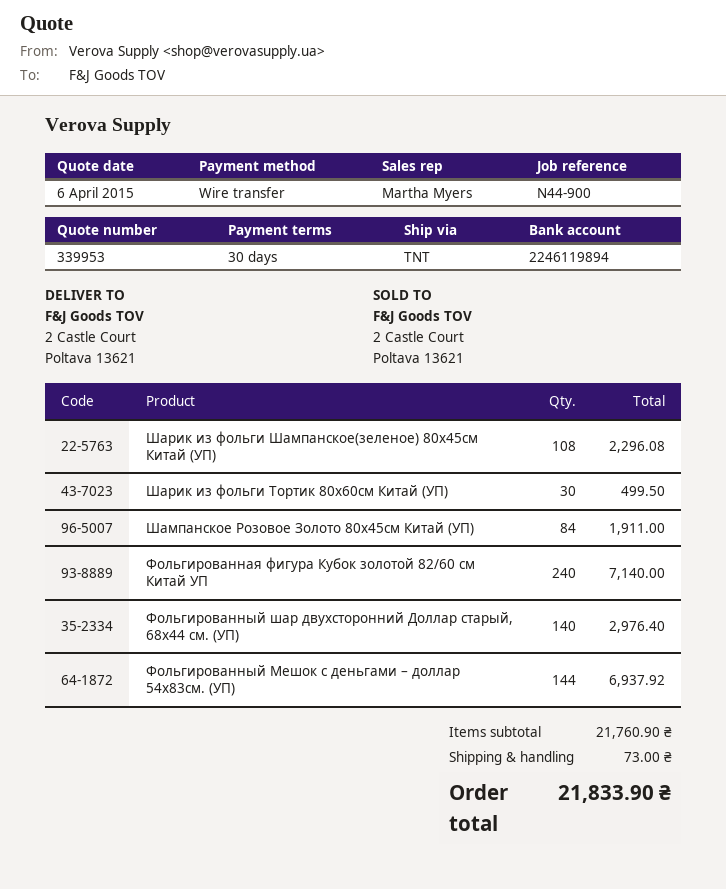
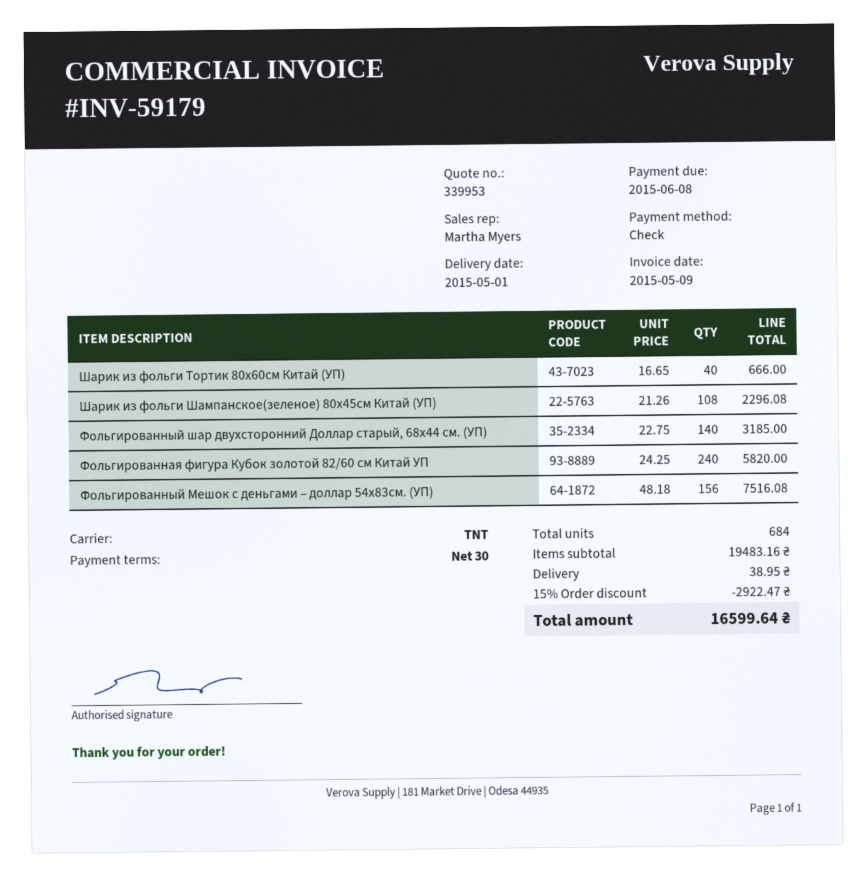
payment method: bank transfer -> cheque
Шарик из фольги Тортик 80х60см Китай (УП): 30 for 499.50 -> 40 for 666.00
Шампанское Розовое Золото 80х45см Китай (УП): 84 for 1911.00 -> none
Фольгированная фигура Кубок золотой 82/60 см Китай УП: 240 for 7140.00 -> 240 for 5820.00
Фольгированный шар двухсторонний Доллар старый, 68х44 см. (УП): 140 for 2976.40 -> 140 for 3185.00
Фольгированный Мешок с деньгами – доллар 54х83см. (УП): 144 for 6937.92 -> 156 for 7516.08
subtotal: 21760.90 -> 19483.16
discount: none -> 15% = 2922.47
shipping: 73.00 -> 38.95
total: 21833.90 -> 16599.64

